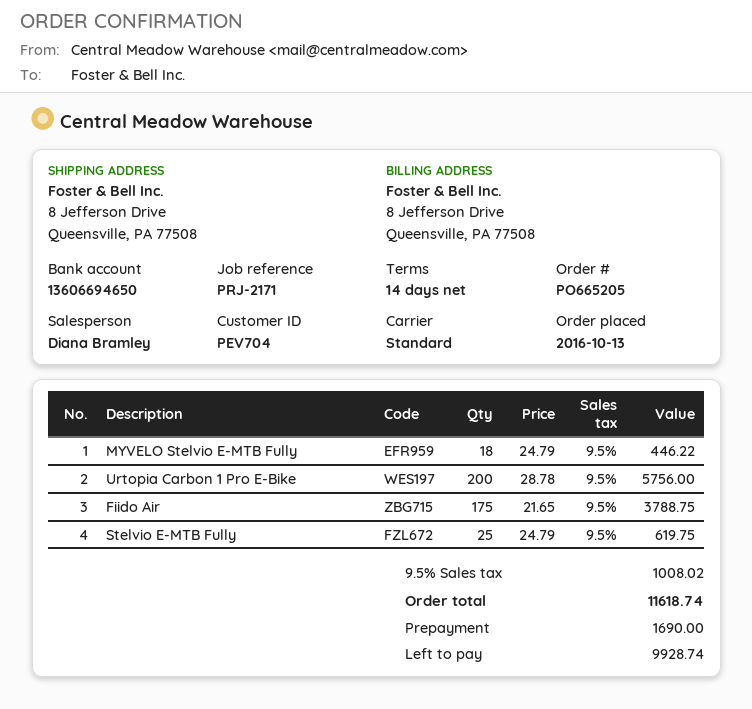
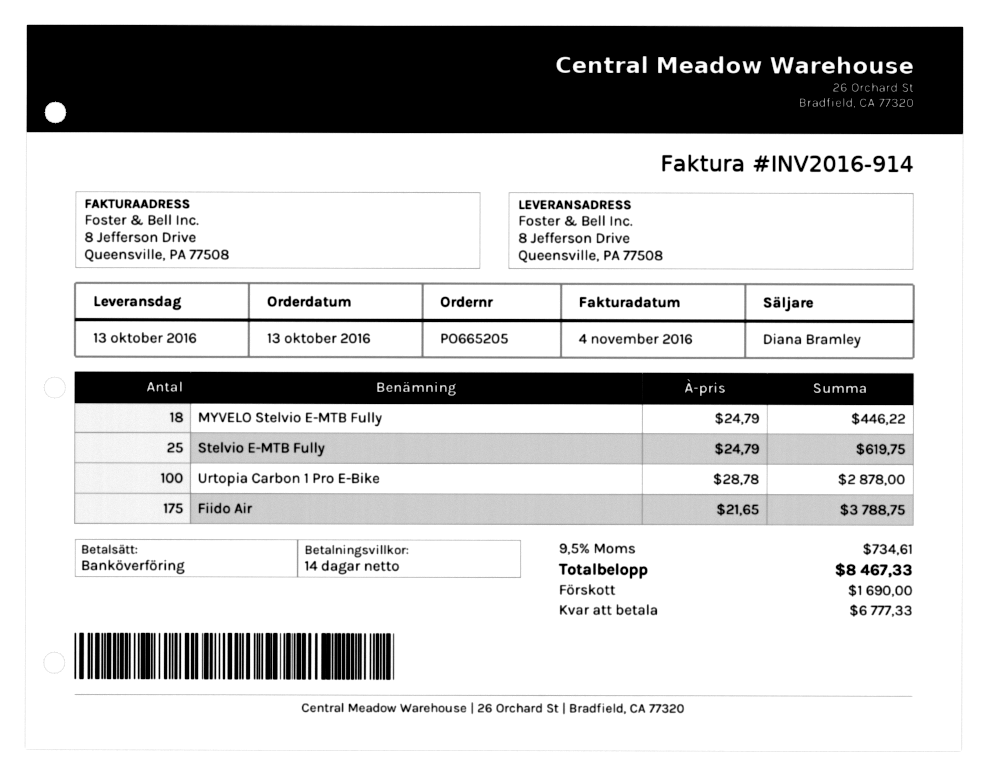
Urtopia Carbon 1 Pro E-Bike: 200 x 28.78 = 5756.00 -> 100 x 28.78 = 2878.00
tax: 9.5% = 1008.02 -> 9.5% = 734.61
total: 11618.74 -> 8467.33
balance: 9928.74 -> 6777.33

